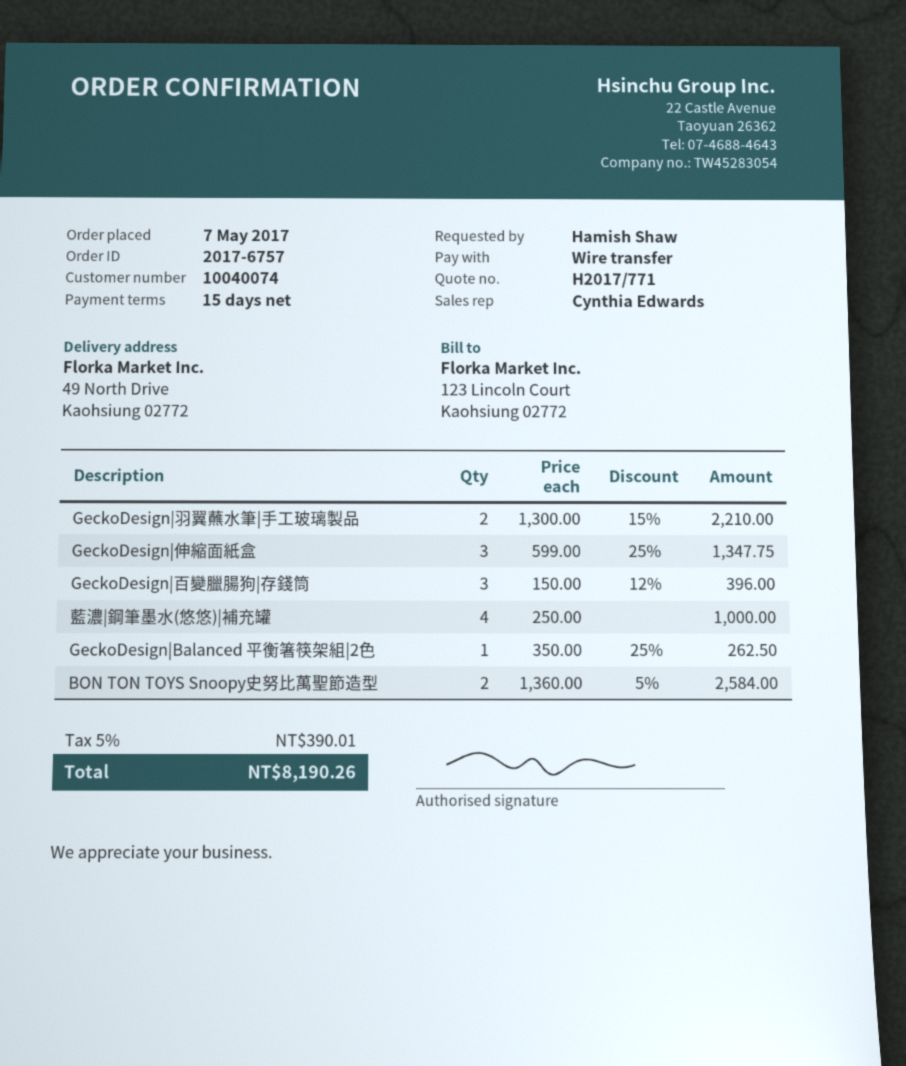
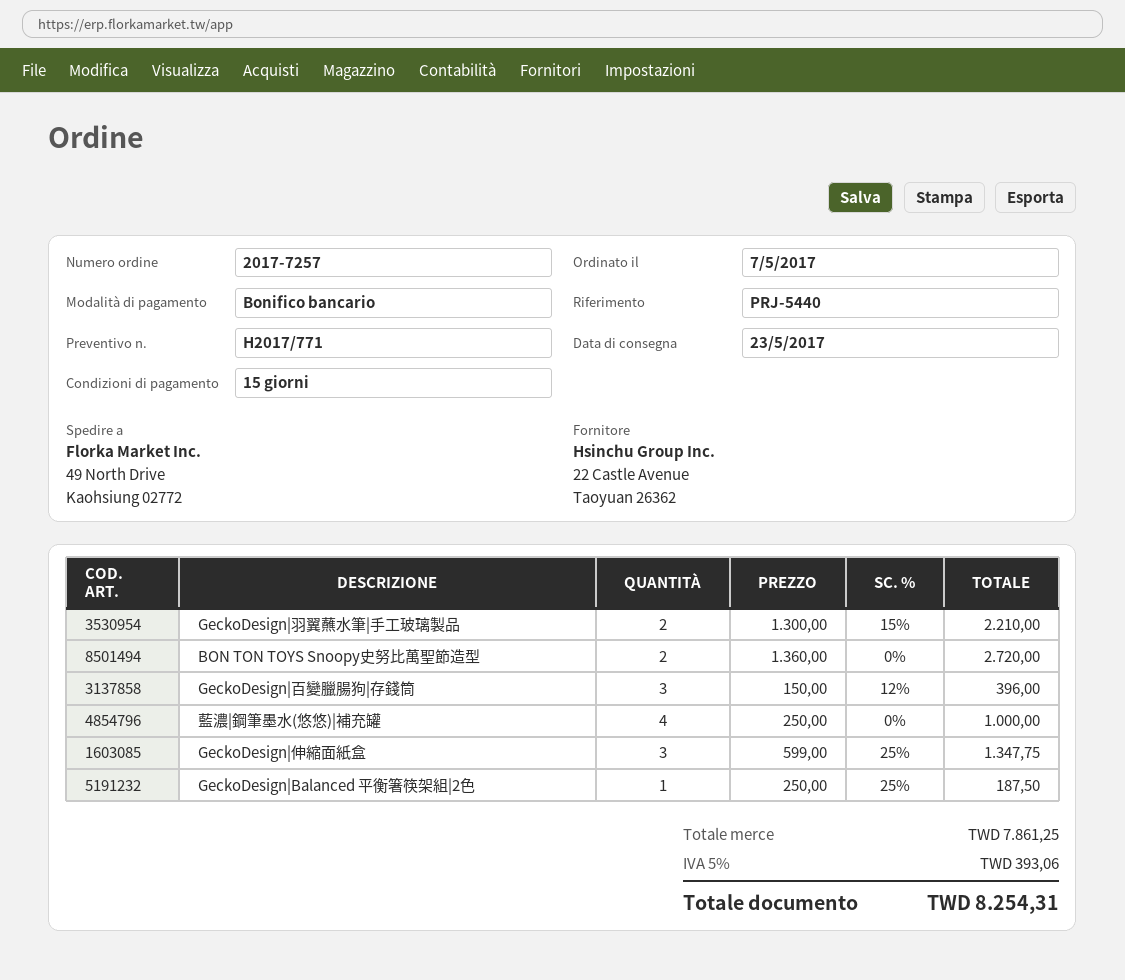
order number: 2017-6757 -> 2017-7257
GeckoDesign|Balanced 平衡箸筷架組|2色: 1 x 350.00 - 25% = 262.50 -> 1 x 250.00 - 25% = 187.50
BON TON TOYS Snoopy史努比萬聖節造型: 2 x 1360.00 - 5% = 2584.00 -> 2 x 1360.00 = 2720.00
tax: 5% = 390.01 -> 5% = 393.06
total: 8190.26 -> 8254.31

